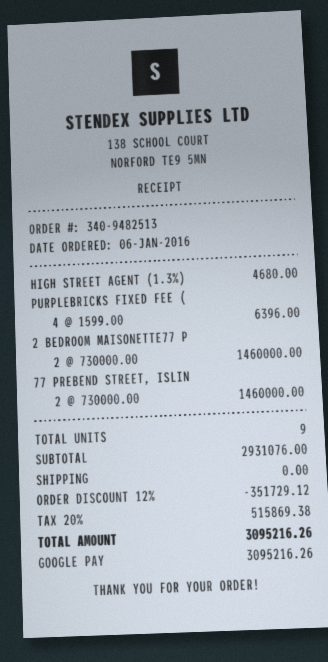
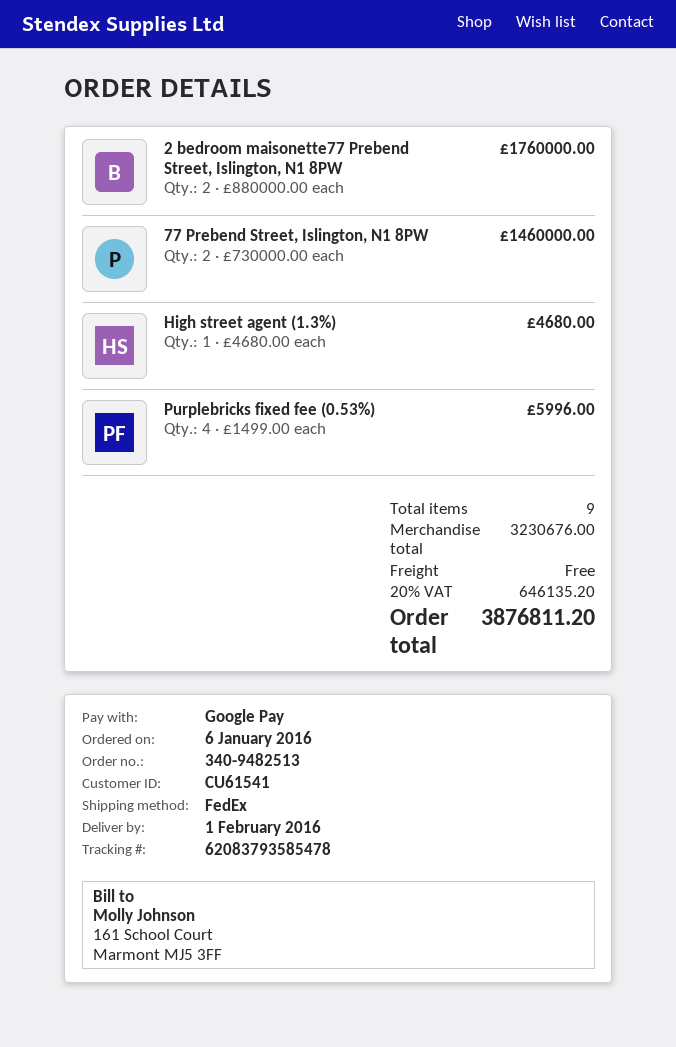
PURPLEBRICKS FIXED FEE (: 4 x 1599.00 = 6396.00 -> 4 x 1499.00 = 5996.00
2 BEDROOM MAISONETTE77 P: 2 x 730000.00 = 1460000.00 -> 2 x 880000.00 = 1760000.00
subtotal: 2931076.00 -> 3230676.00
discount: 12% = 351729.12 -> none
tax: 20% = 515869.38 -> 20% = 646135.20
total: 3095216.26 -> 3876811.20

